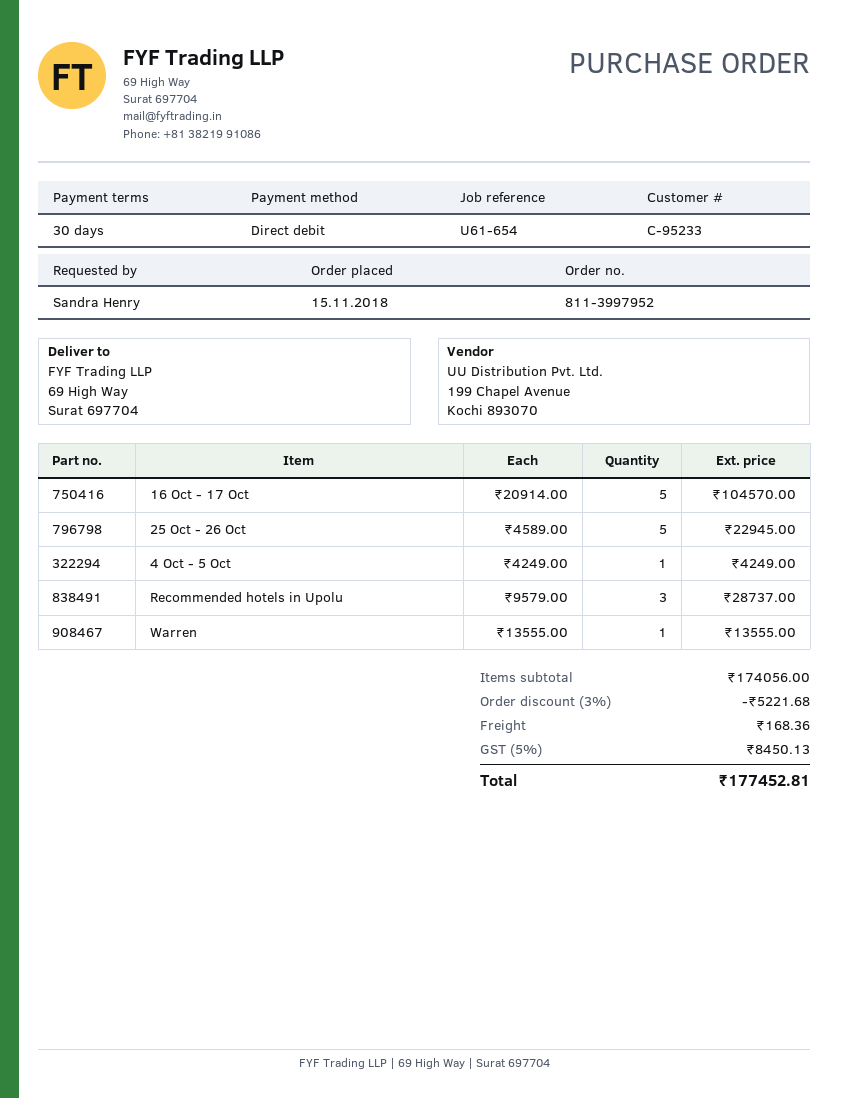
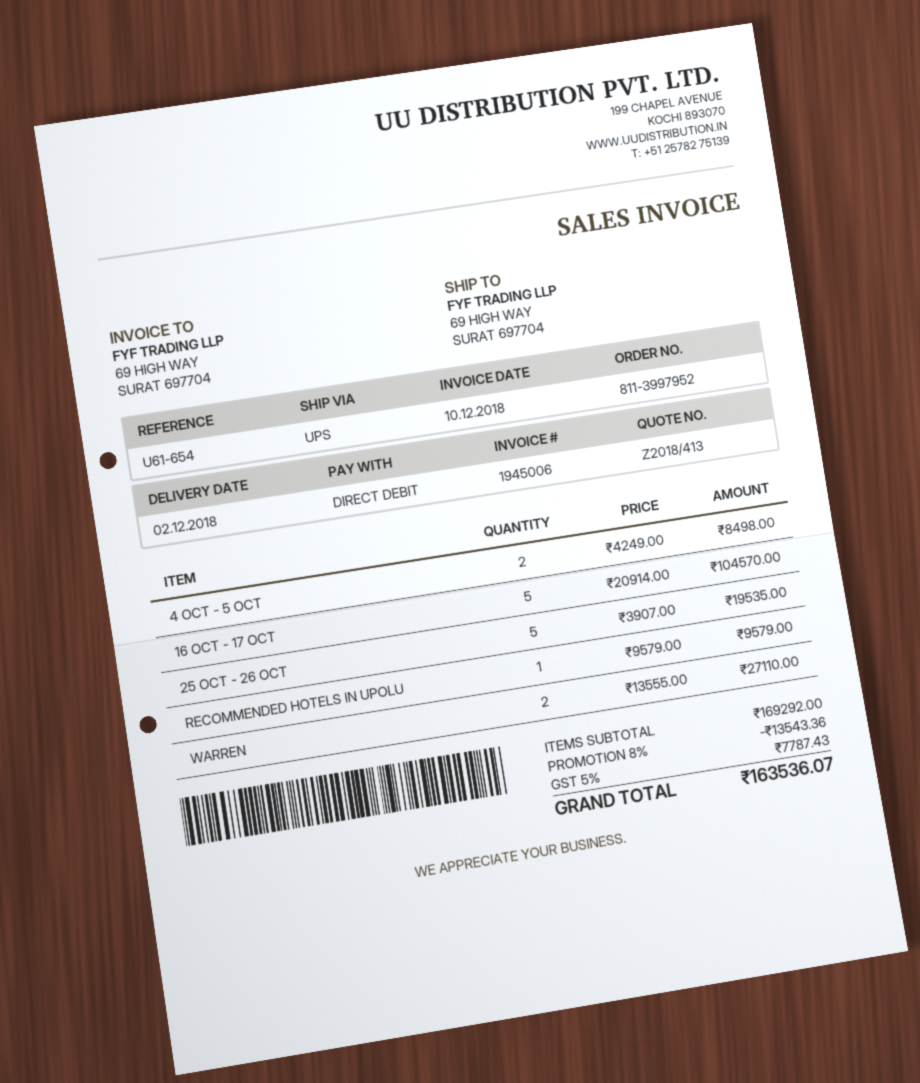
25 Oct - 26 Oct: 5 x 4589.00 = 22945.00 -> 5 x 3907.00 = 19535.00
4 Oct - 5 Oct: 1 x 4249.00 = 4249.00 -> 2 x 4249.00 = 8498.00
Recommended hotels in Upolu: 3 x 9579.00 = 28737.00 -> 1 x 9579.00 = 9579.00
Warren: 1 x 13555.00 = 13555.00 -> 2 x 13555.00 = 27110.00
subtotal: 174056.00 -> 169292.00
discount: 3% = 5221.68 -> 8% = 13543.36
shipping: 168.36 -> none
tax: 5% = 8450.13 -> 5% = 7787.43
total: 177452.81 -> 163536.07

